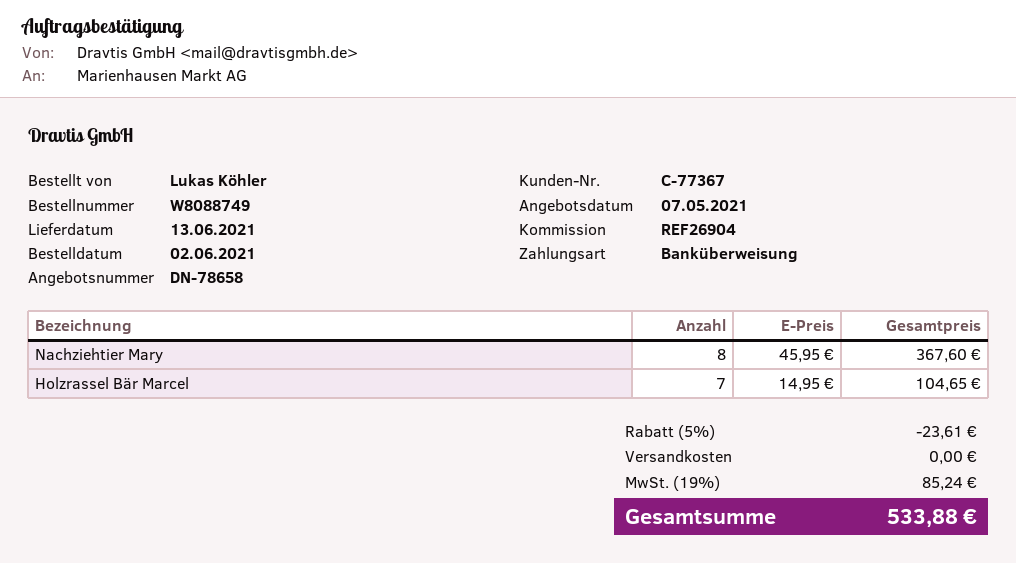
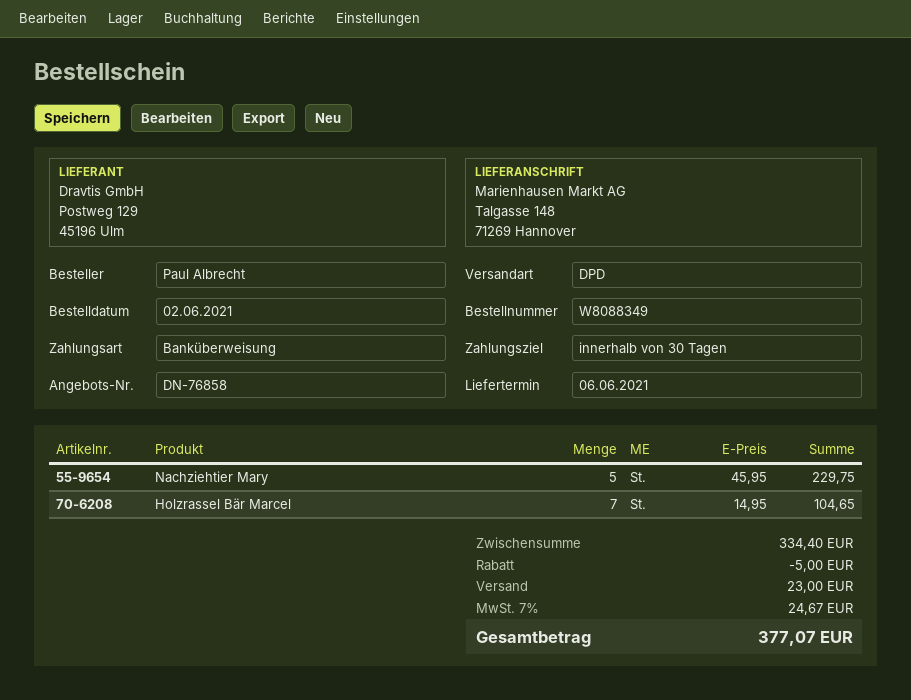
quote number: DN-78658 -> DN-76858
order number: W8088749 -> W8088349
delivery date: 2021-06-13 -> 2021-06-06
ordered by: Lukas Köhler -> Paul Albrecht
Nachziehtier Mary: 8 x 45.95 = 367.60 -> 5 x 45.95 = 229.75
discount: 23.61 -> 5.00
shipping: 0.00 -> 23.00
tax: 19% = 85.24 -> 7% = 24.67
total: 533.88 -> 377.07

